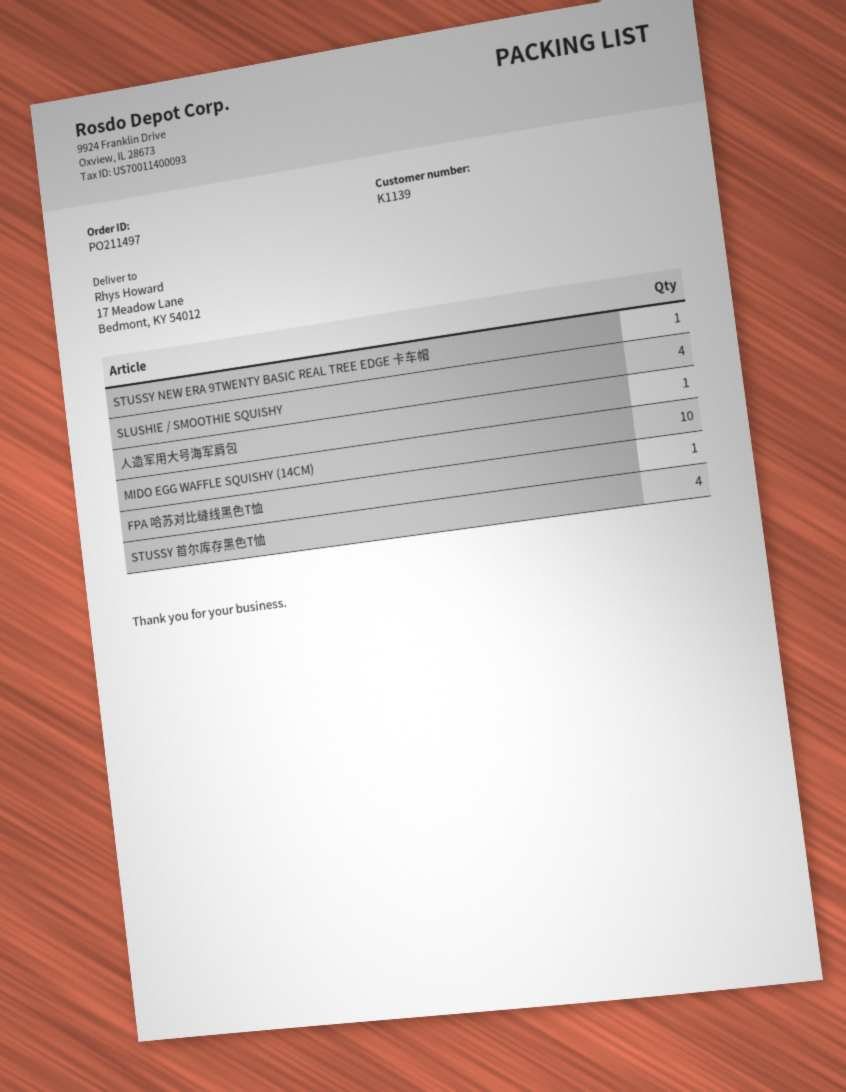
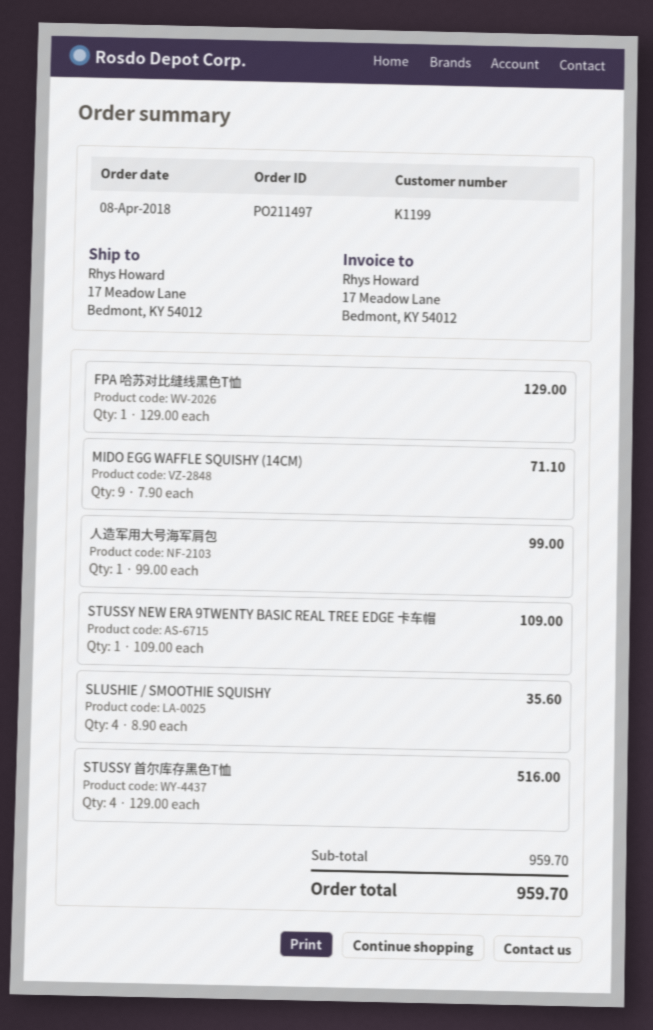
customer number: K1139 -> K1199
MIDO EGG WAFFLE SQUISHY (14CM): 10 -> 9

